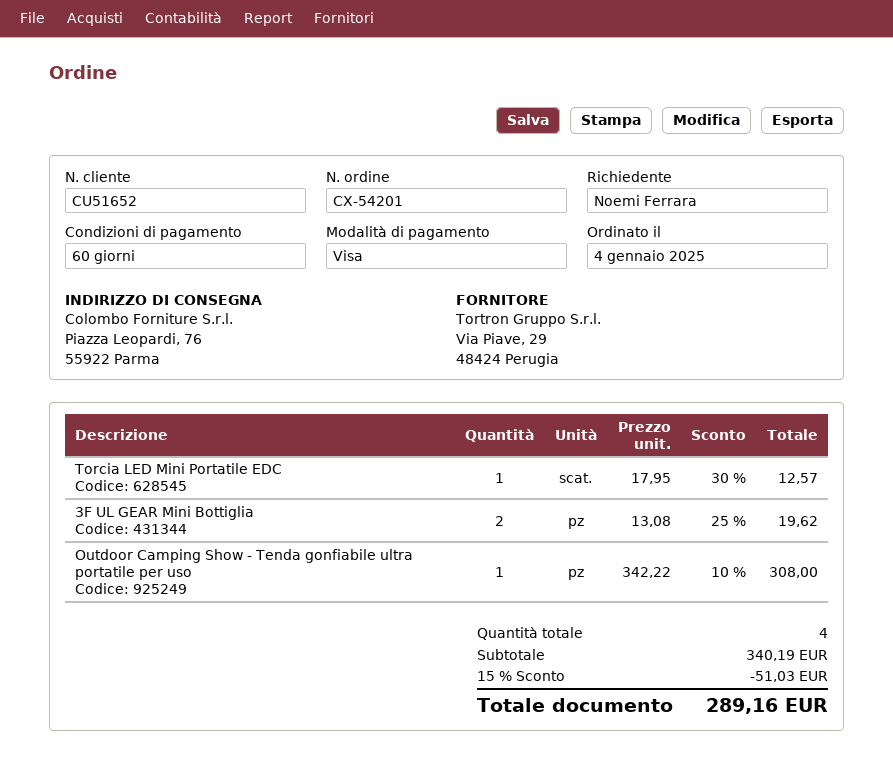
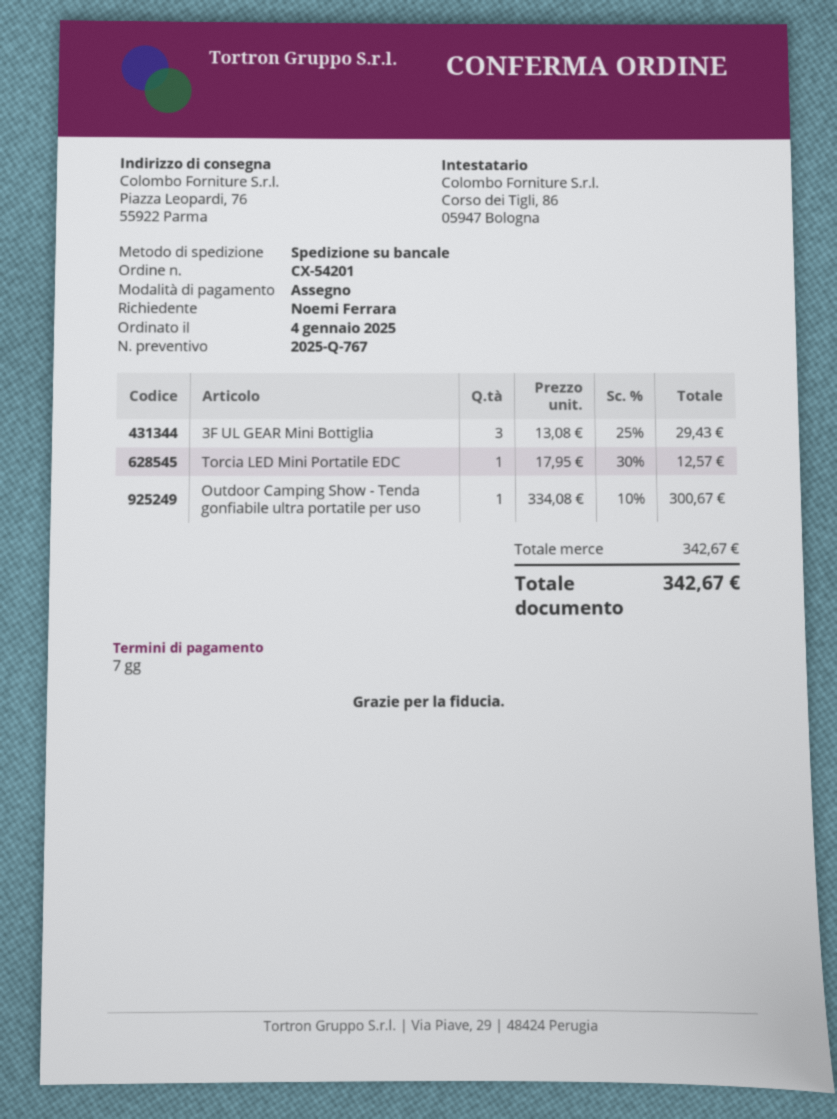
payment terms: 60 days -> 7 days
payment method: Visa -> cheque
3F UL GEAR Mini Bottiglia: 2 x 13.08 - 25% = 19.62 -> 3 x 13.08 - 25% = 29.43
Outdoor Camping Show - Tenda gonfiabile ultra portatile per uso: 1 x 342.22 - 10% = 308.00 -> 1 x 334.08 - 10% = 300.67
subtotal: 340.19 -> 342.67
discount: 15% = 51.03 -> none
total: 289.16 -> 342.67

